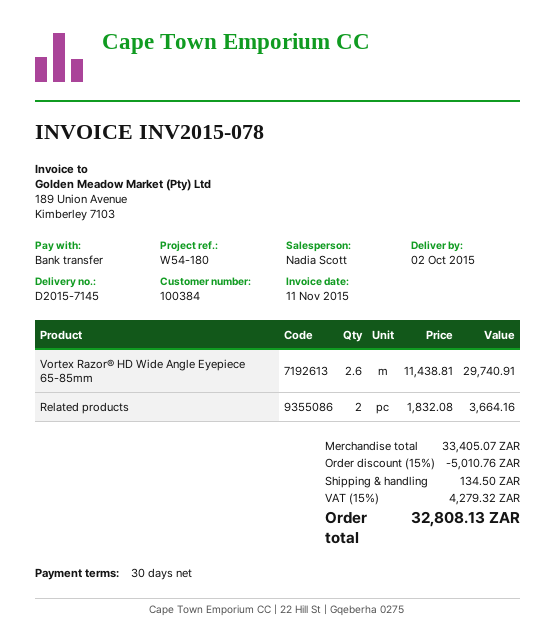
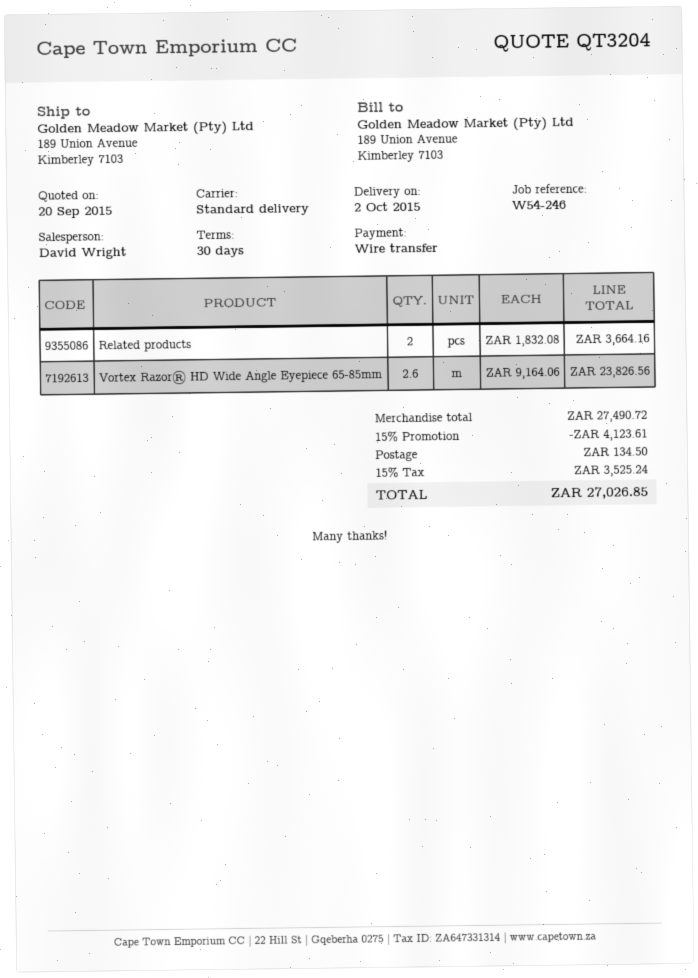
reference: W54-180 -> W54-246
sales rep: Nadia Scott -> David Wright
Vortex Razor® HD Wide Angle Eyepiece 65-85mm: 2.6 x 11438.81 = 29740.91 -> 2.6 x 9164.06 = 23826.56
subtotal: 33405.07 -> 27490.72
discount: 15% = 5010.76 -> 15% = 4123.61
tax: 15% = 4279.32 -> 15% = 3525.24
total: 32808.13 -> 27026.85

